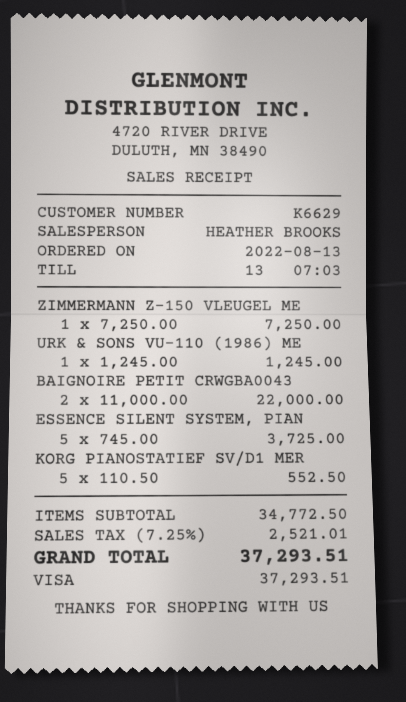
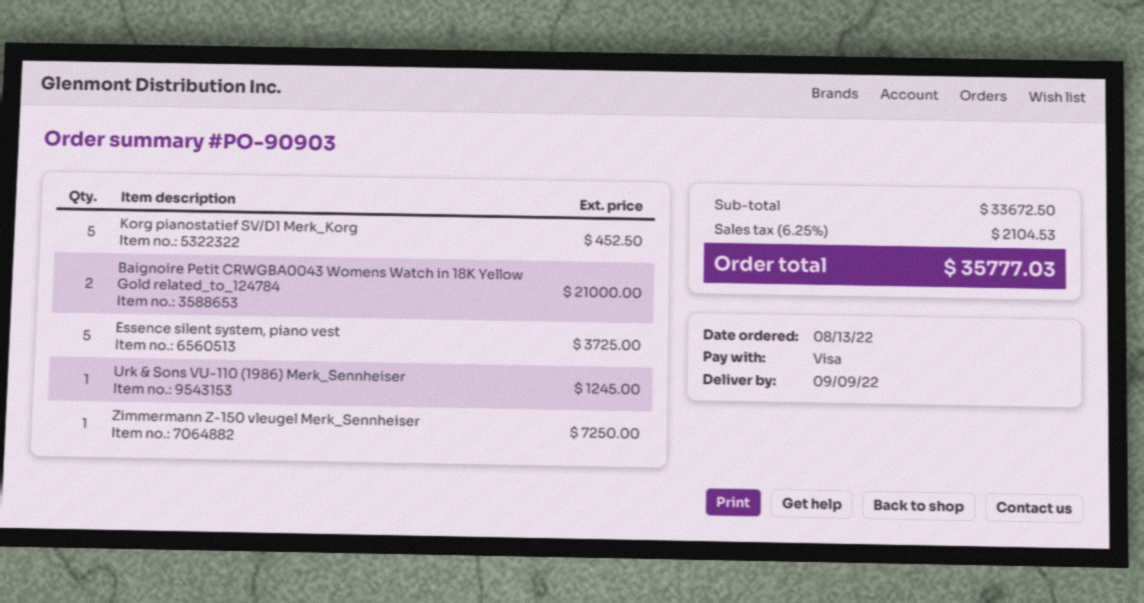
BAIGNOIRE PETIT CRWGBA0043: 2 for 22000.00 -> 2 for 21000.00
KORG PIANOSTATIEF SV/D1 MER: 5 for 552.50 -> 5 for 452.50
subtotal: 34772.50 -> 33672.50
tax: 7.25% = 2521.01 -> 6.25% = 2104.53
total: 37293.51 -> 35777.03

